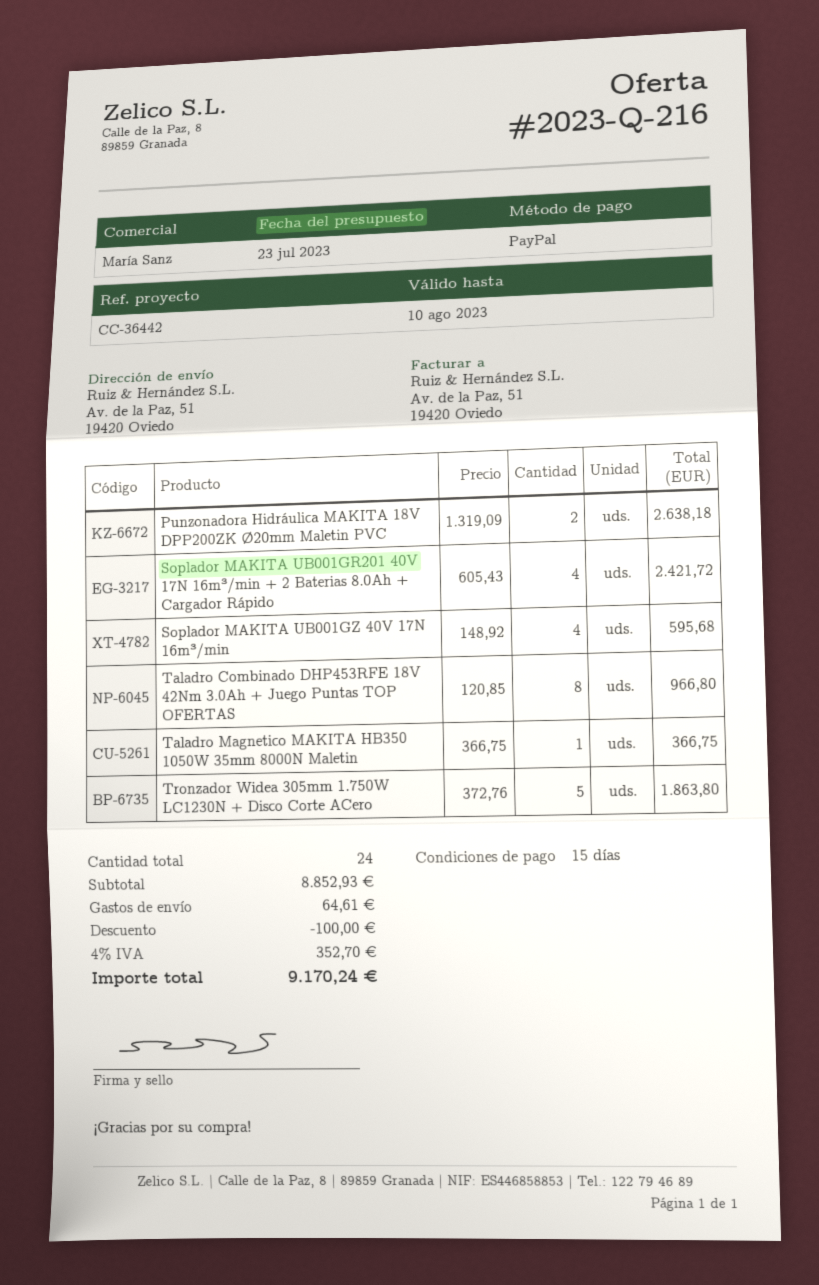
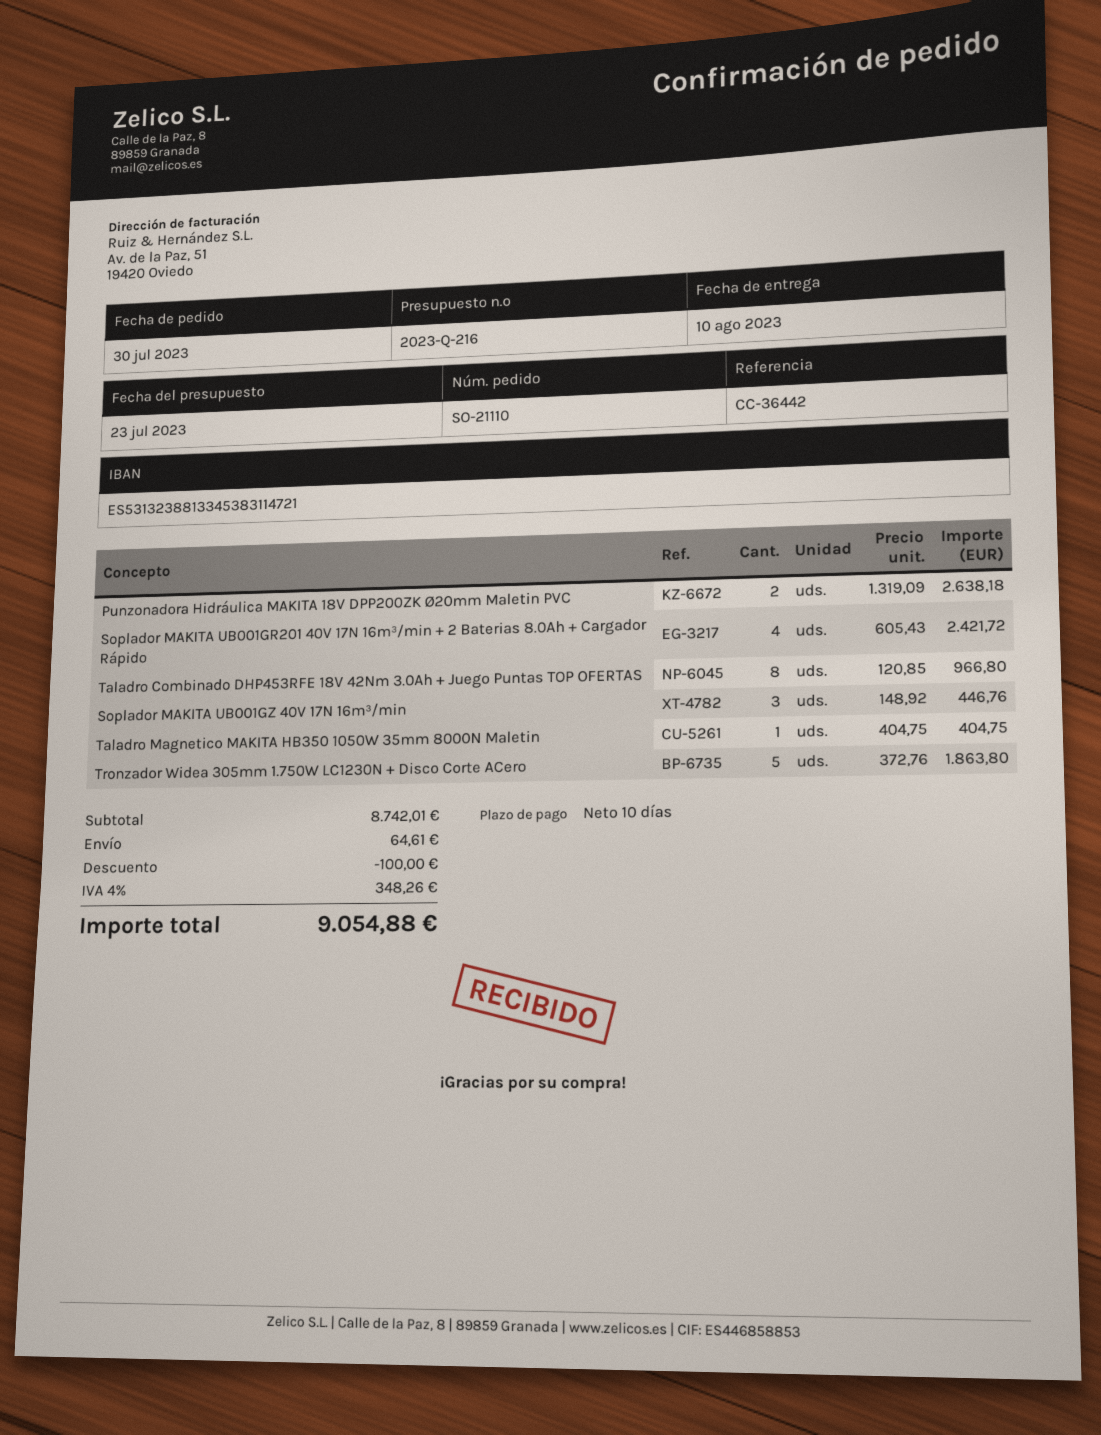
payment terms: 15 days -> 10 days
Soplador MAKITA UB001GZ 40V 17N 16m³/min: 4 x 148.92 = 595.68 -> 3 x 148.92 = 446.76
Taladro Magnetico MAKITA HB350 1050W 35mm 8000N Maletin: 1 x 366.75 = 366.75 -> 1 x 404.75 = 404.75
subtotal: 8852.93 -> 8742.01
tax: 4% = 352.70 -> 4% = 348.26
total: 9170.24 -> 9054.88

